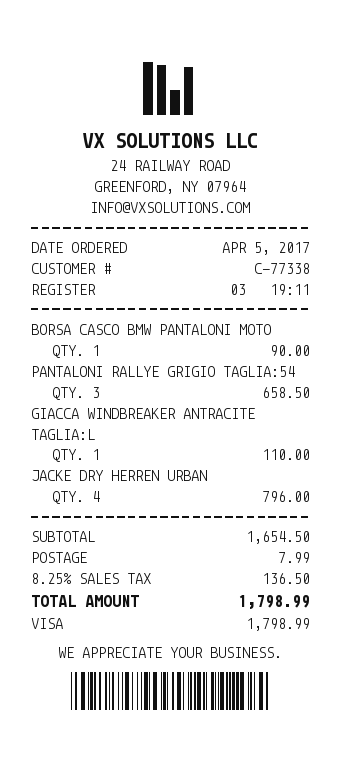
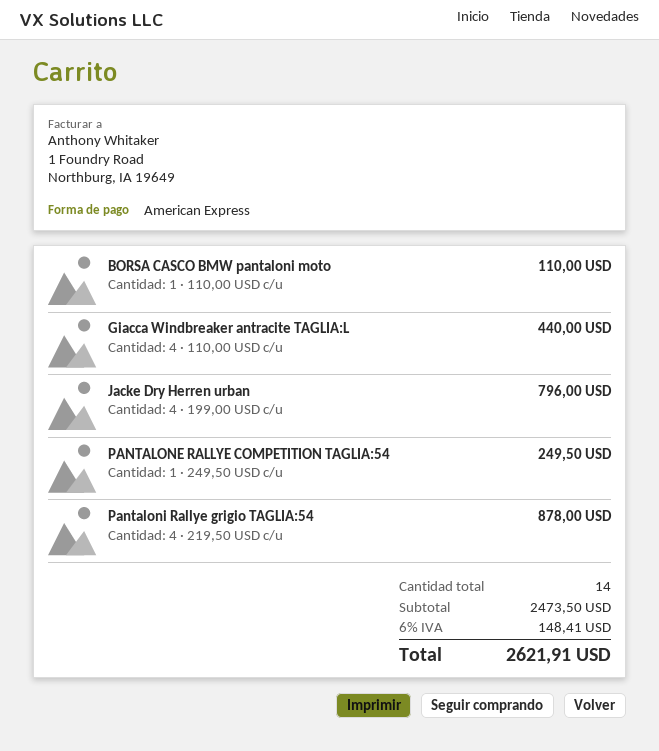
payment method: Visa -> American Express
BORSA CASCO BMW PANTALONI MOTO: 1 for 90.00 -> 1 for 110.00
PANTALONI RALLYE GRIGIO TAGLIA:54: 3 for 658.50 -> 4 for 878.00
GIACCA WINDBREAKER ANTRACITE TAGLIA:L: 1 for 110.00 -> 4 for 440.00
PANTALONE RALLYE COMPETITION TAGLIA:54: none -> 1 for 249.50
subtotal: 1654.50 -> 2473.50
shipping: 7.99 -> none
tax: 8.25% = 136.50 -> 6% = 148.41
total: 1798.99 -> 2621.91

